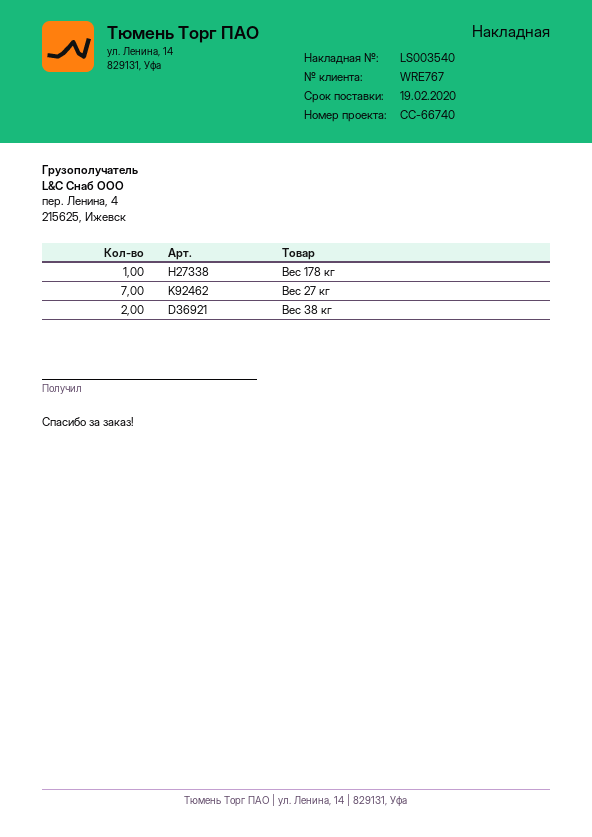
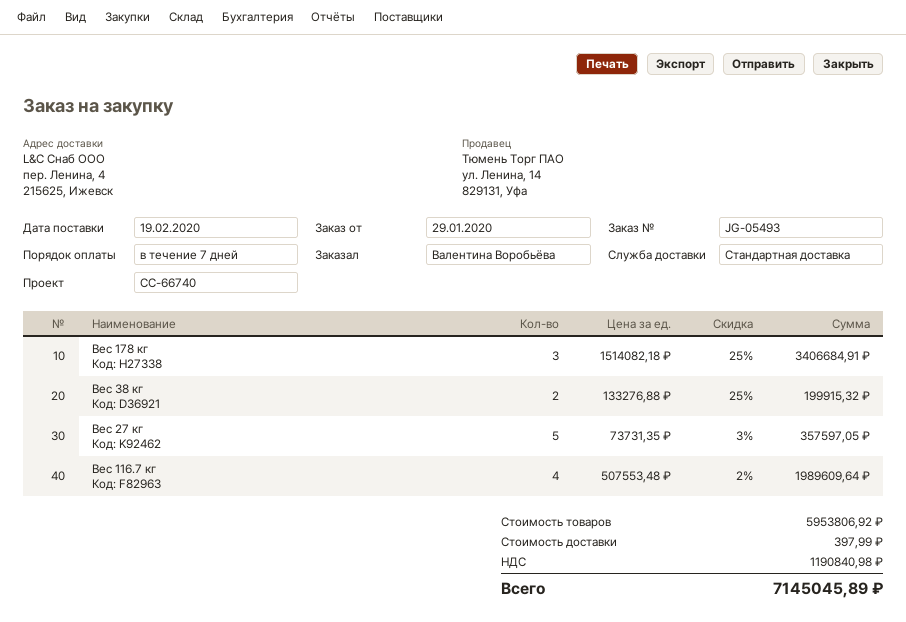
Вес 178 кг: 1 -> 3
Вес 27 кг: 7 -> 5
Вес 116.7 кг: none -> 4

